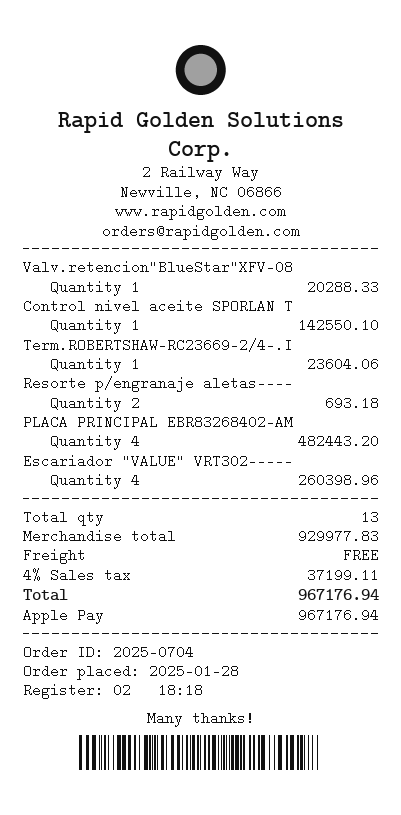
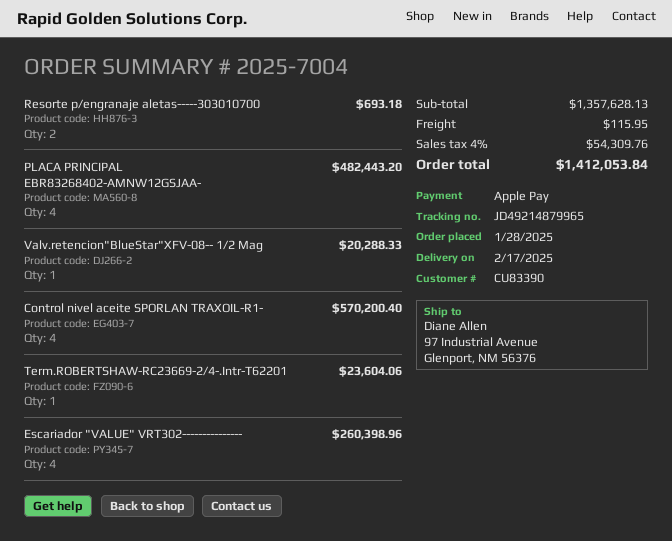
order number: 2025-0704 -> 2025-7004
Control nivel aceite SPORLAN T: 1 for 142550.10 -> 4 for 570200.40
subtotal: 929977.83 -> 1357628.13
shipping: 0.00 -> 115.95
tax: 4% = 37199.11 -> 4% = 54309.76
total: 967176.94 -> 1412053.84

